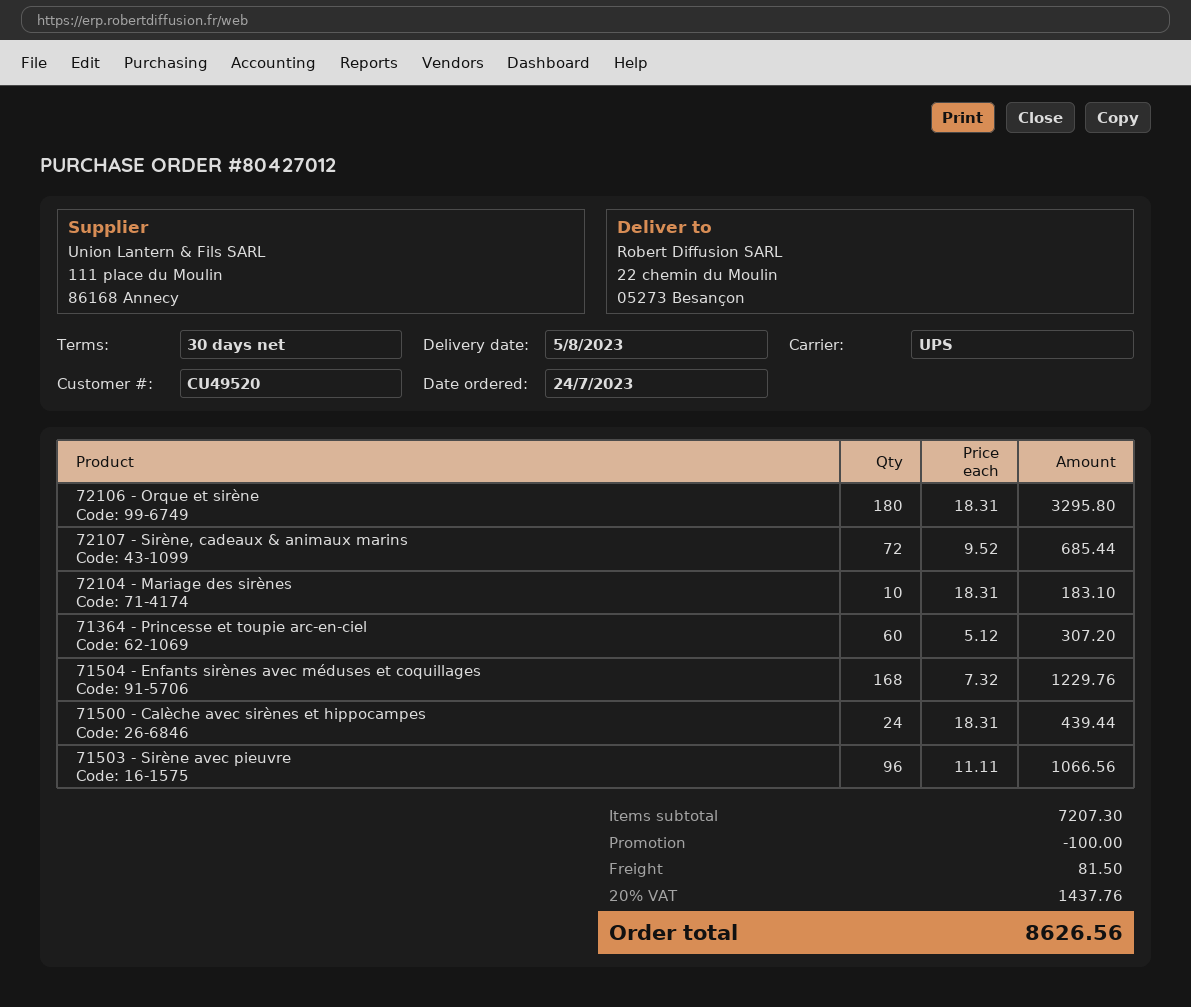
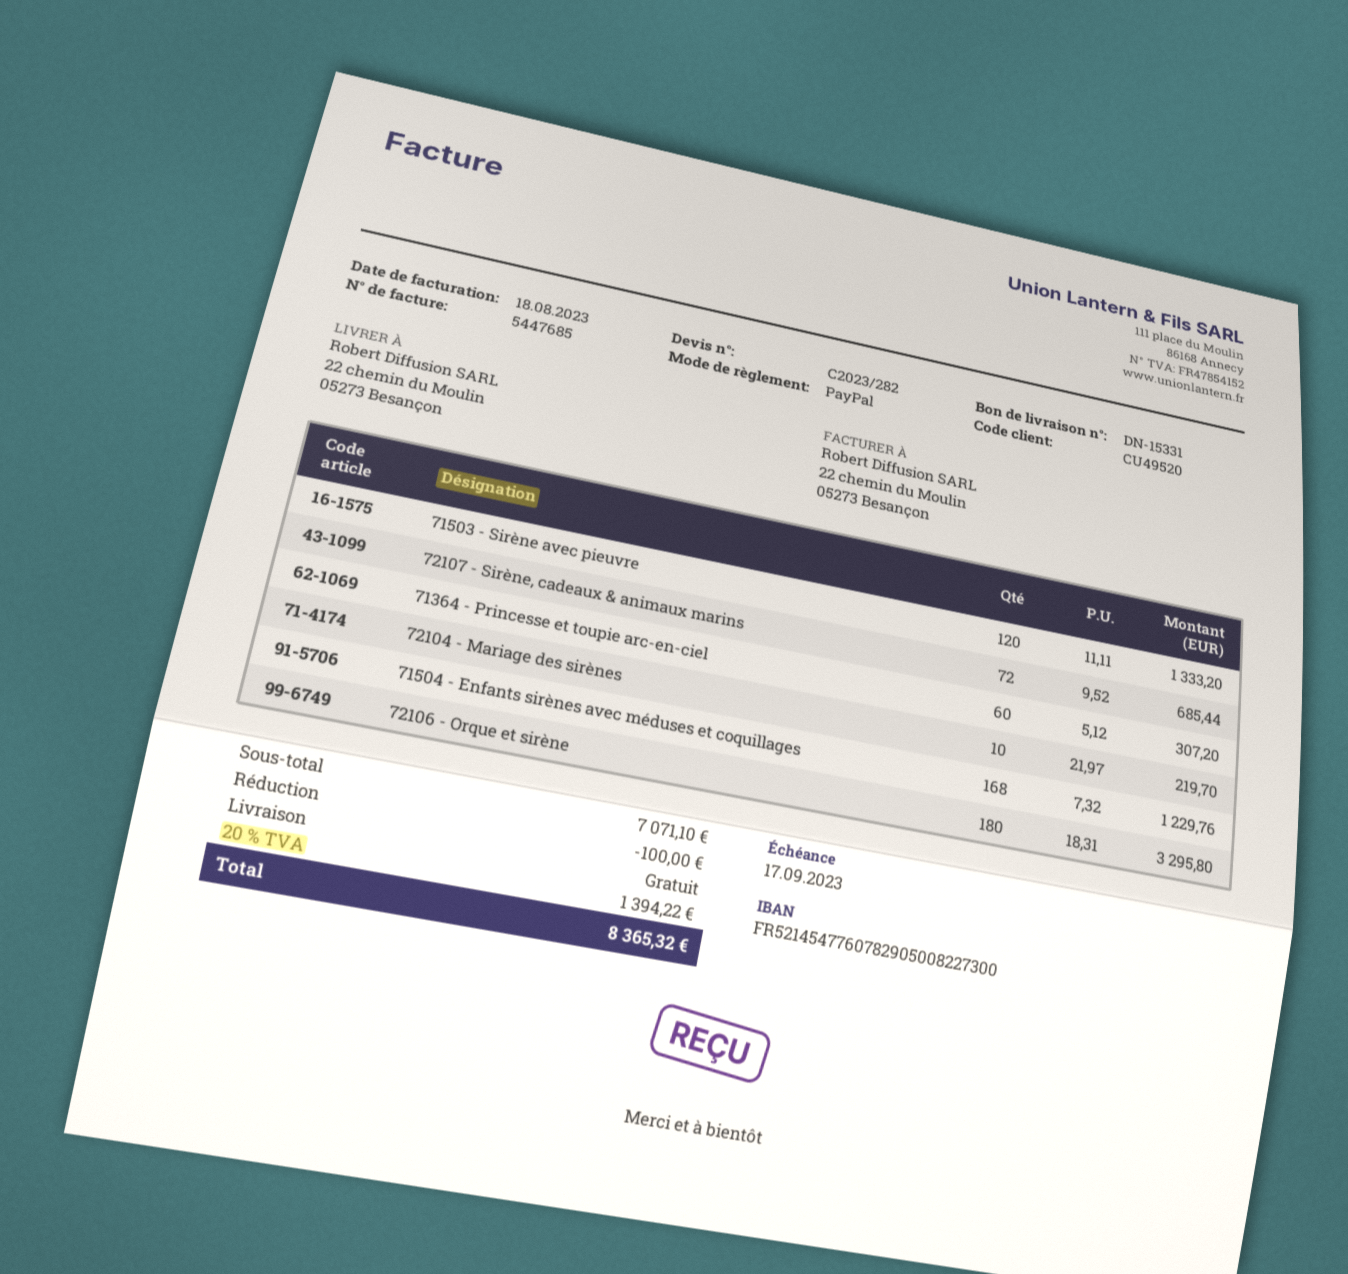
72104 - Mariage des sirènes: 10 x 18.31 = 183.10 -> 10 x 21.97 = 219.70
71500 - Calèche avec sirènes et hippocampes: 24 x 18.31 = 439.44 -> none
71503 - Sirène avec pieuvre: 96 x 11.11 = 1066.56 -> 120 x 11.11 = 1333.20
subtotal: 7207.30 -> 7071.10
shipping: 81.50 -> 0.00
tax: 20% = 1437.76 -> 20% = 1394.22
total: 8626.56 -> 8365.32

